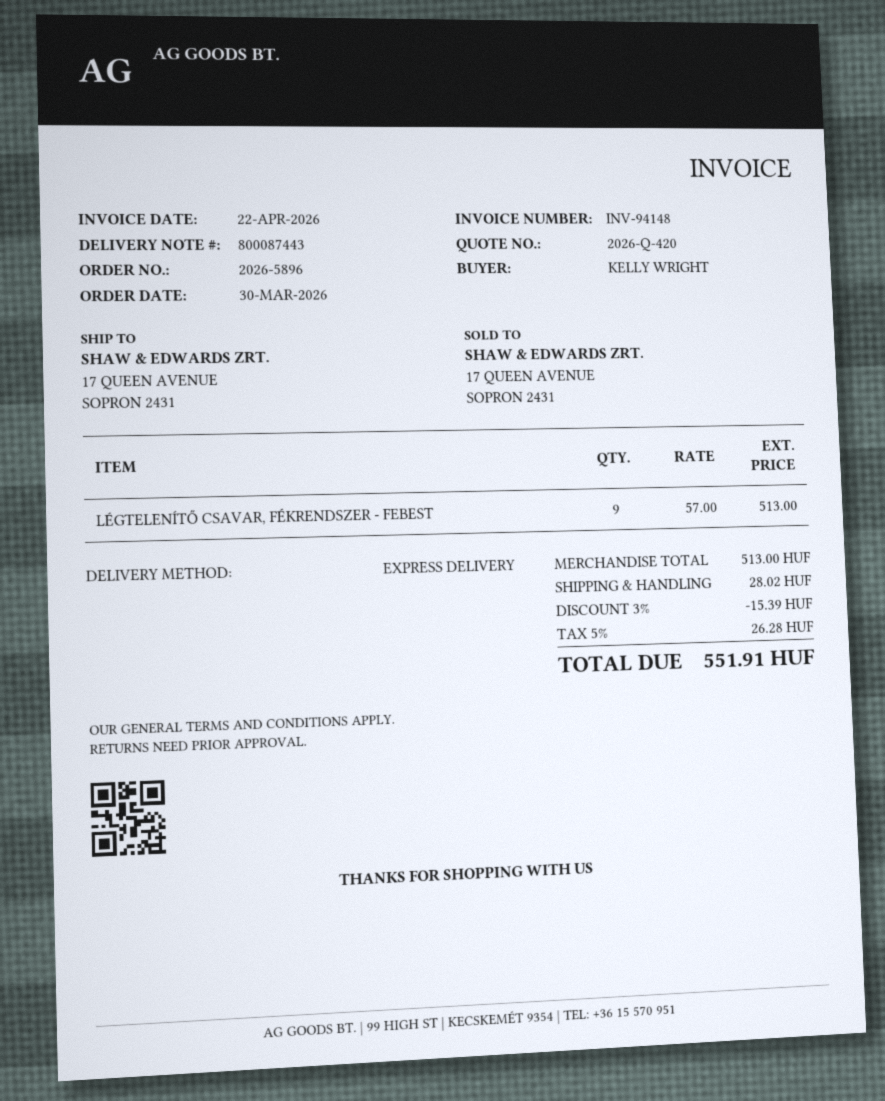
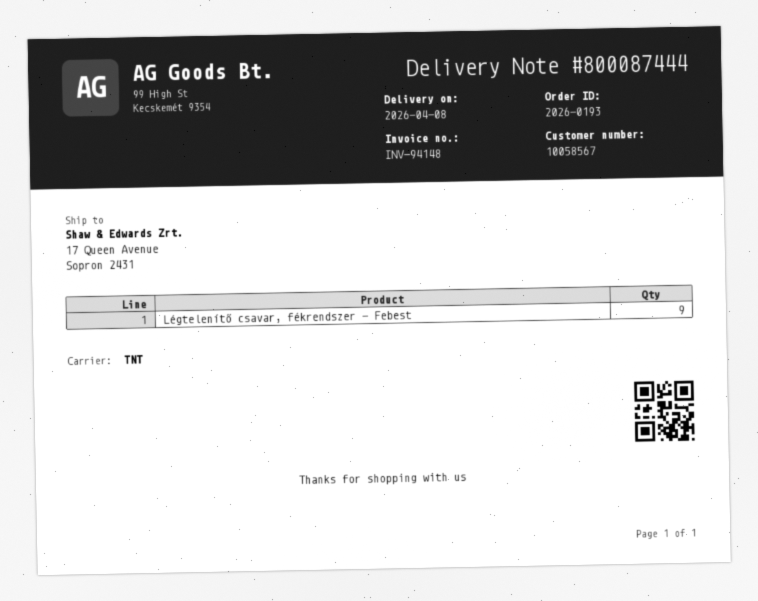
order number: 2026-5896 -> 2026-0193
delivery note number: 800087443 -> 800087444
shipping method: express -> TNT

